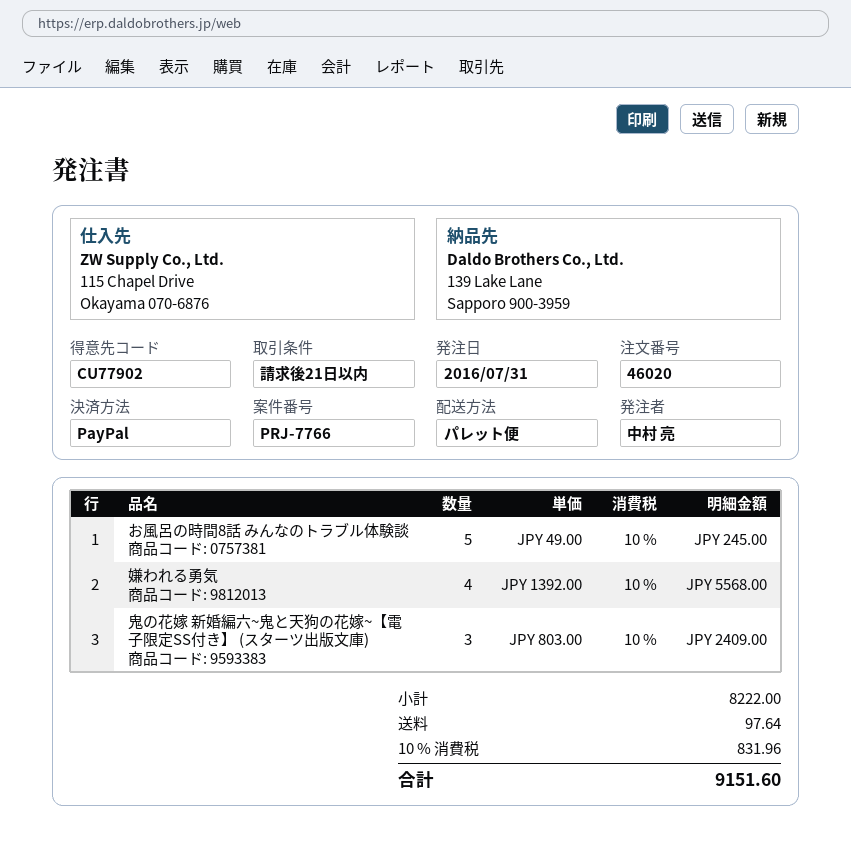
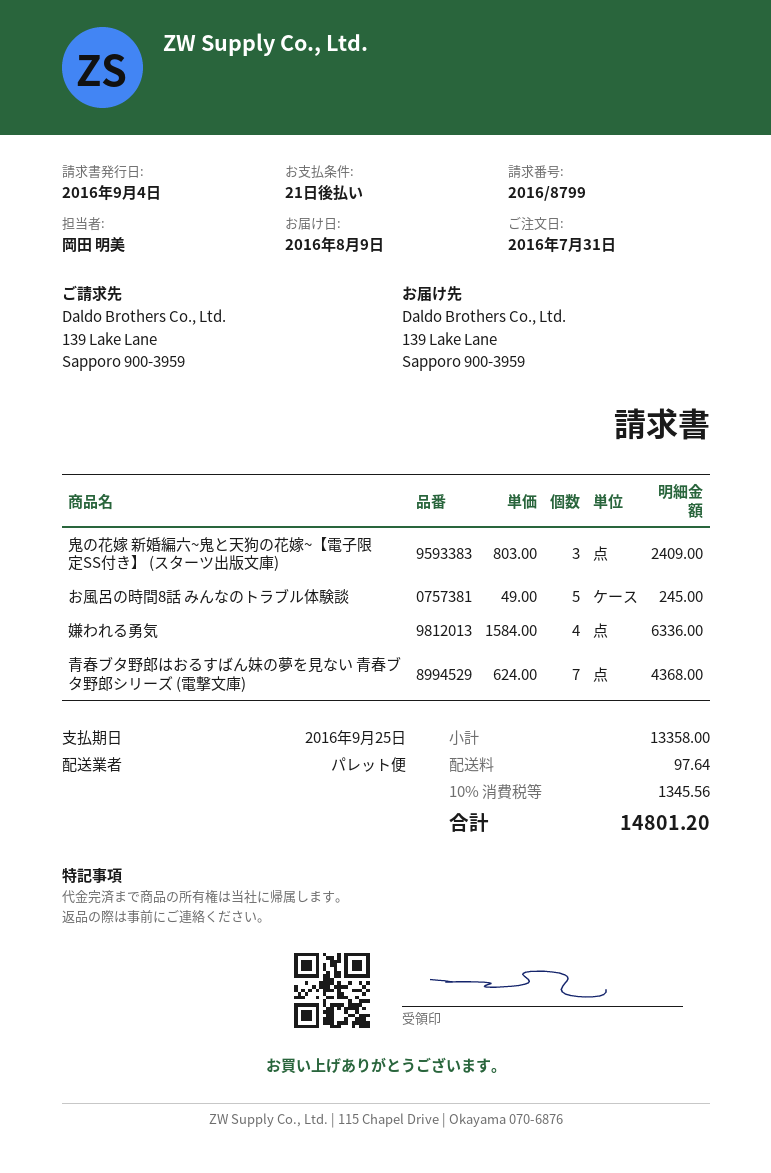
嫌われる勇気: 4 x 1392.00 = 5568.00 -> 4 x 1584.00 = 6336.00
青春ブタ野郎はおるすばん妹の夢を見ない 青春ブタ野郎シリーズ (電撃文庫): none -> 7 x 624.00 = 4368.00
subtotal: 8222.00 -> 13358.00
tax: 10% = 831.96 -> 10% = 1345.56
total: 9151.60 -> 14801.20

